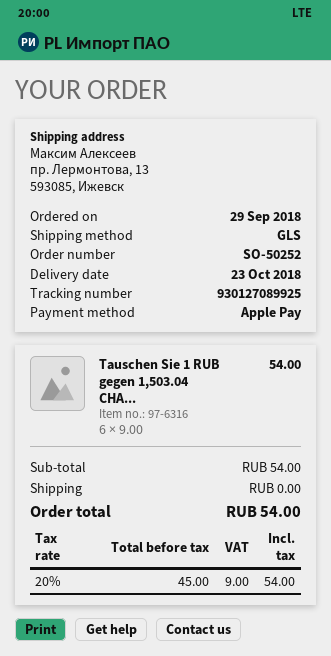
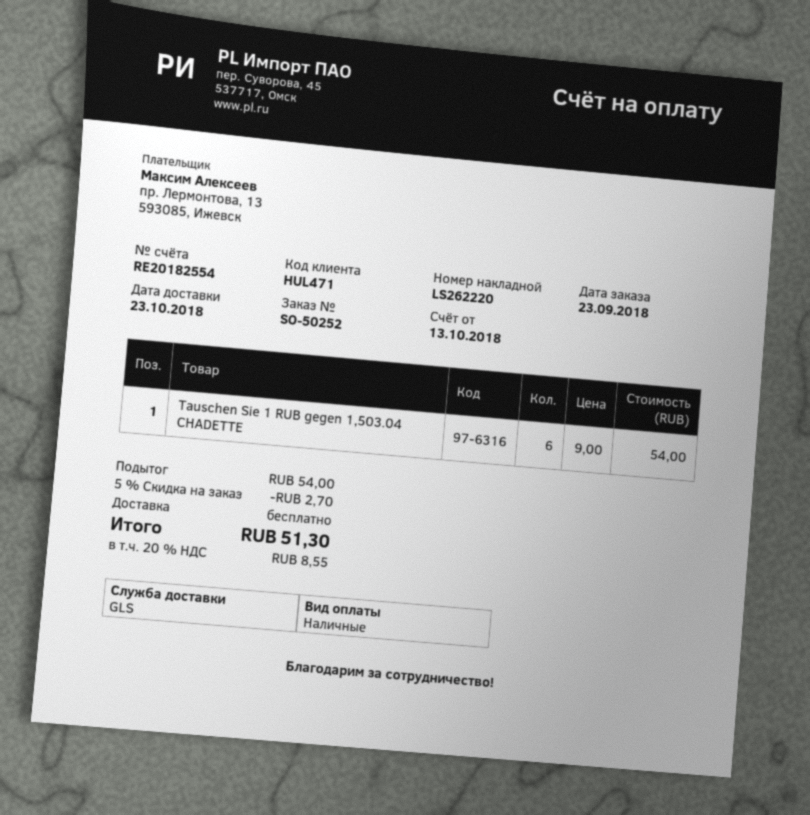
order date: 2018-09-29 -> 2018-09-23
payment method: Apple Pay -> cash
discount: none -> 5% = 2.70
tax: 20% = 9.00 -> 20% = 8.55
total: 54.00 -> 51.30

